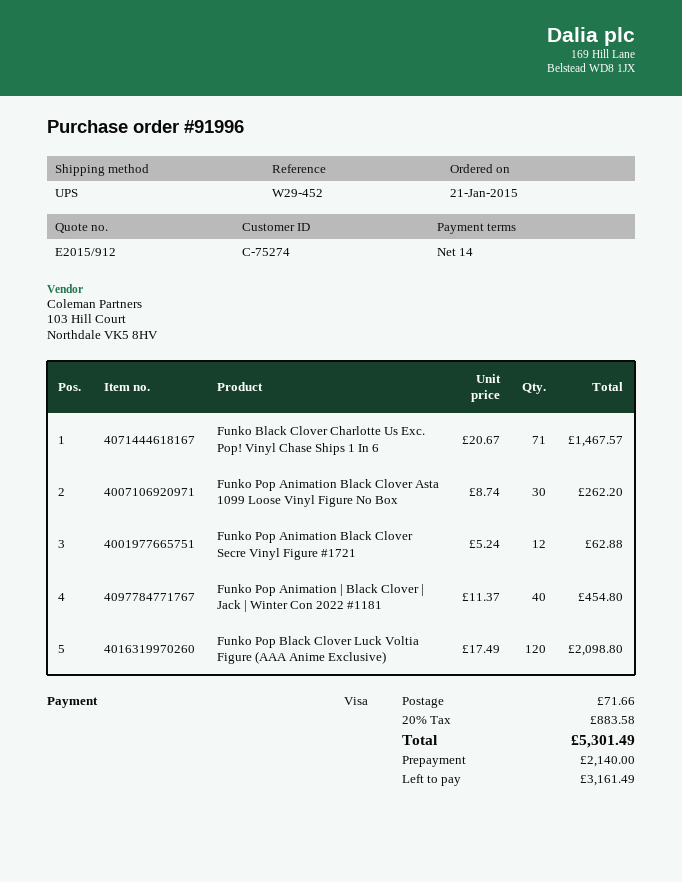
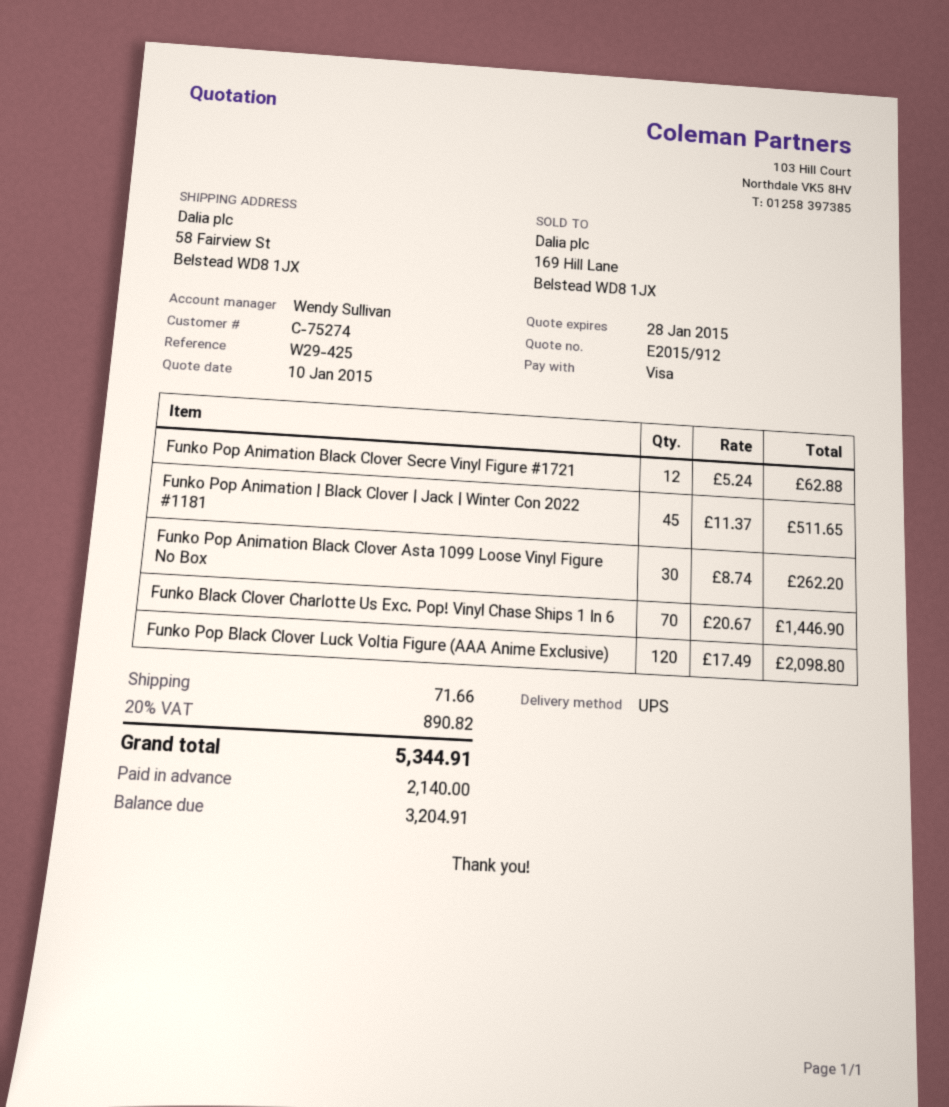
reference: W29-452 -> W29-425
Funko Black Clover Charlotte Us Exc. Pop! Vinyl Chase Ships 1 In 6: 71 x 20.67 = 1467.57 -> 70 x 20.67 = 1446.90
Funko Pop Animation | Black Clover | Jack | Winter Con 2022 #1181: 40 x 11.37 = 454.80 -> 45 x 11.37 = 511.65
tax: 20% = 883.58 -> 20% = 890.82
total: 5301.49 -> 5344.91
balance: 3161.49 -> 3204.91

